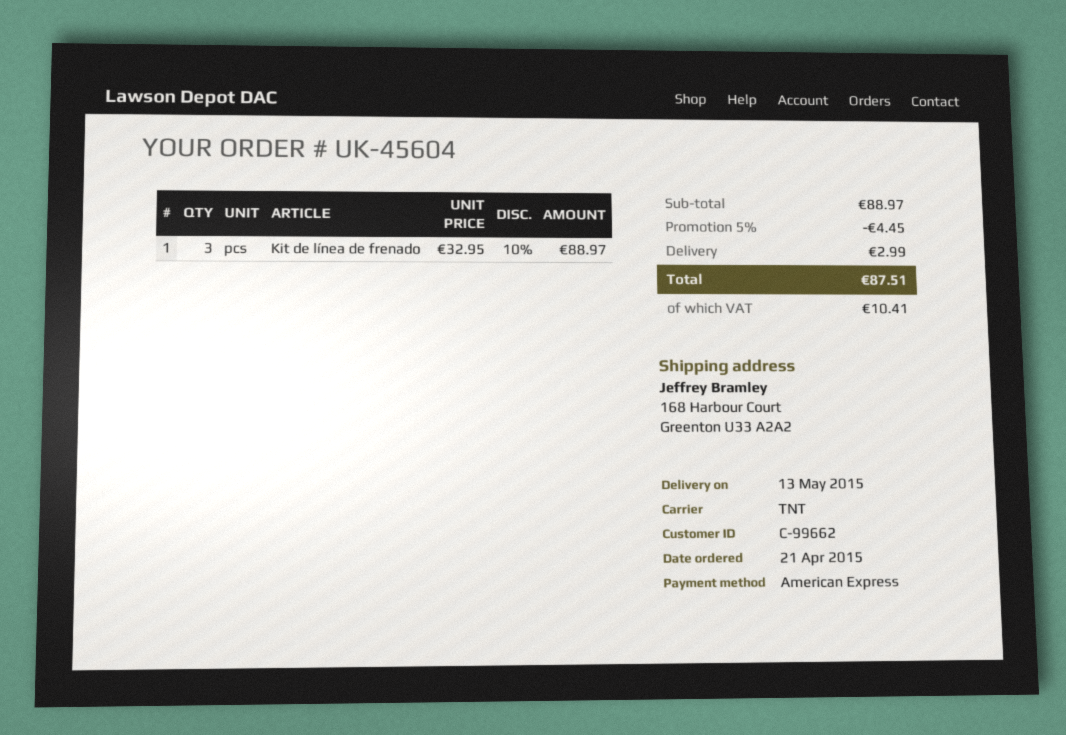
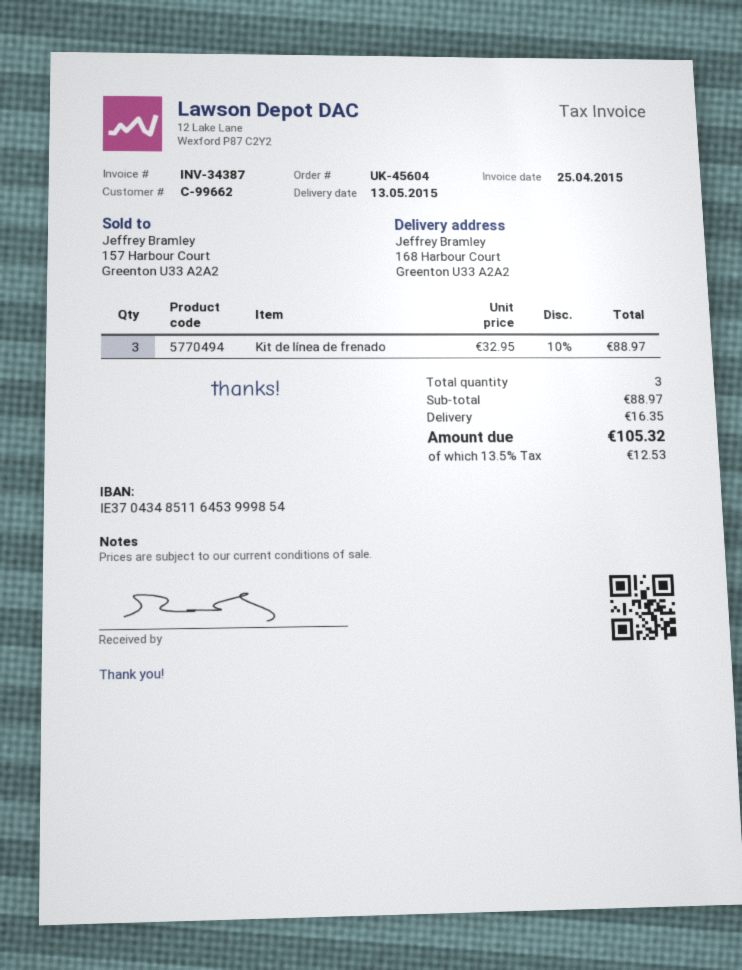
discount: 5% = 4.45 -> none
shipping: 2.99 -> 16.35
tax: 10.41 -> 12.53
total: 87.51 -> 105.32

